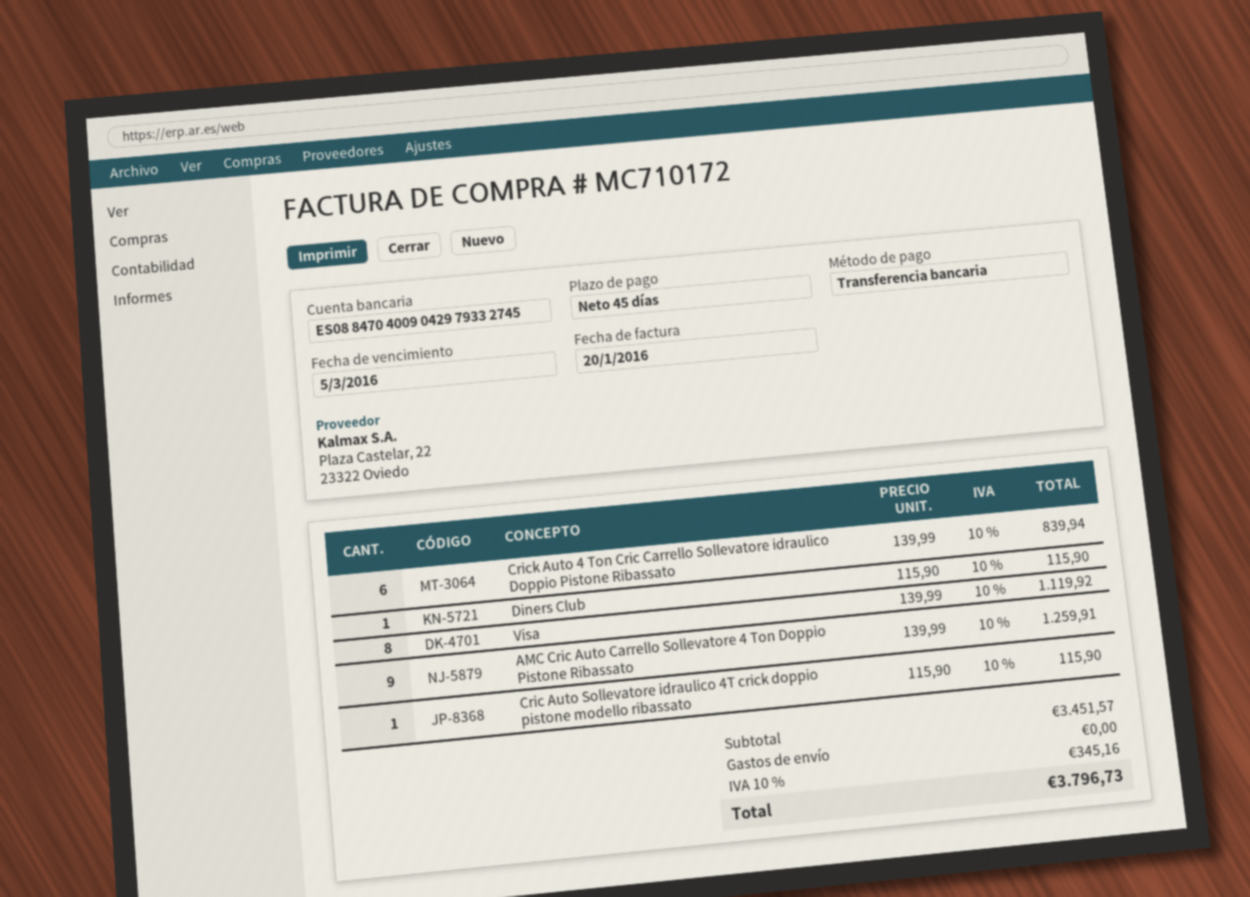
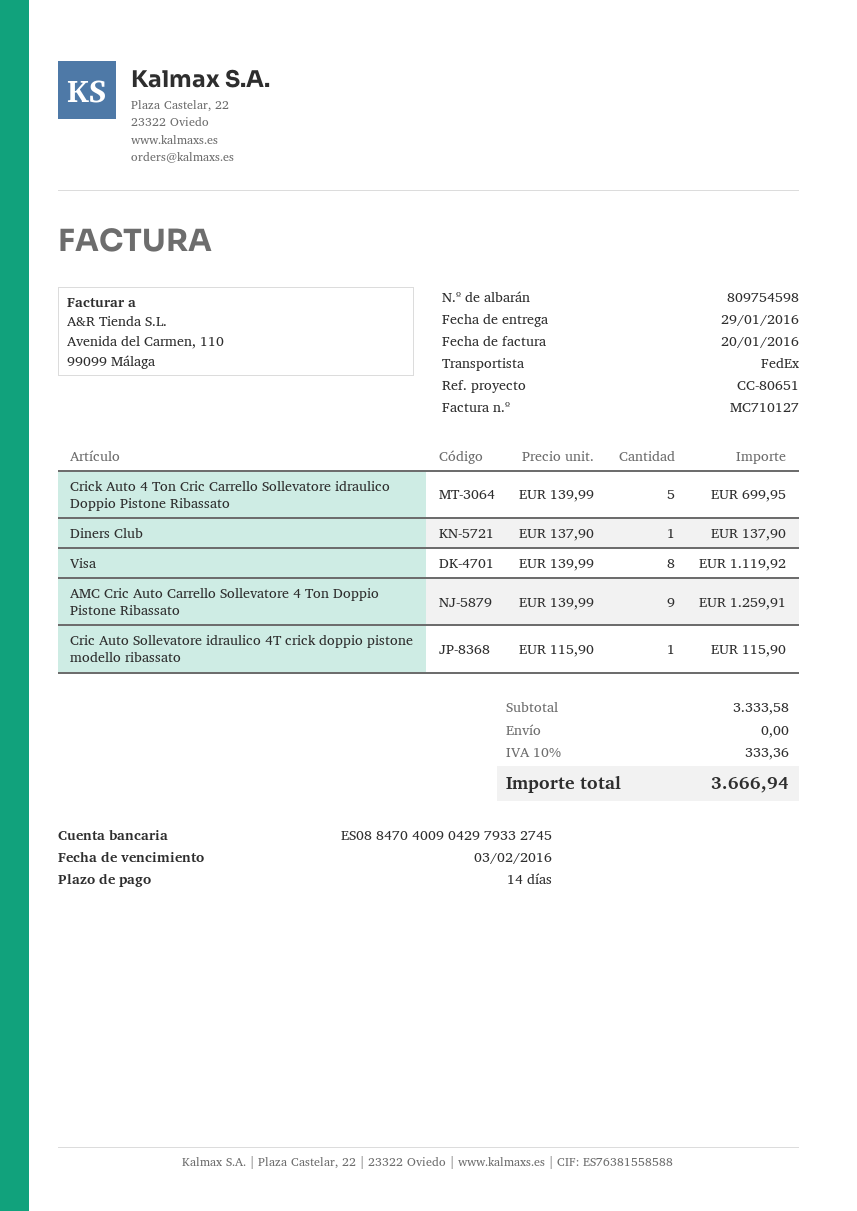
invoice number: MC710172 -> MC710127
payment terms: 45 days -> 14 days
due date: 2016-03-05 -> 2016-02-03
Crick Auto 4 Ton Cric Carrello Sollevatore idraulico Doppio Pistone Ribassato: 6 x 139.99 = 839.94 -> 5 x 139.99 = 699.95
Diners Club: 1 x 115.90 = 115.90 -> 1 x 137.90 = 137.90
subtotal: 3451.57 -> 3333.58
tax: 10% = 345.16 -> 10% = 333.36
total: 3796.73 -> 3666.94

